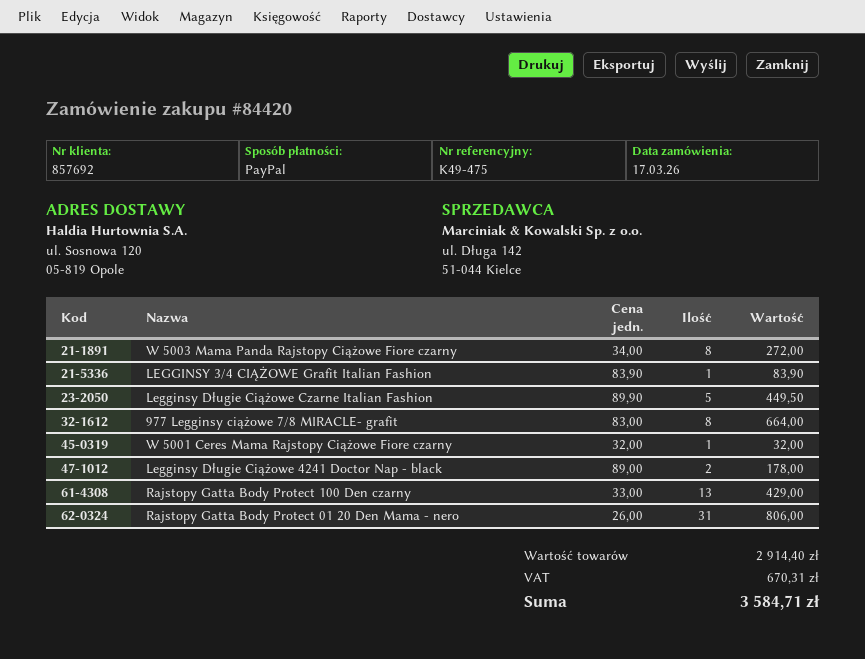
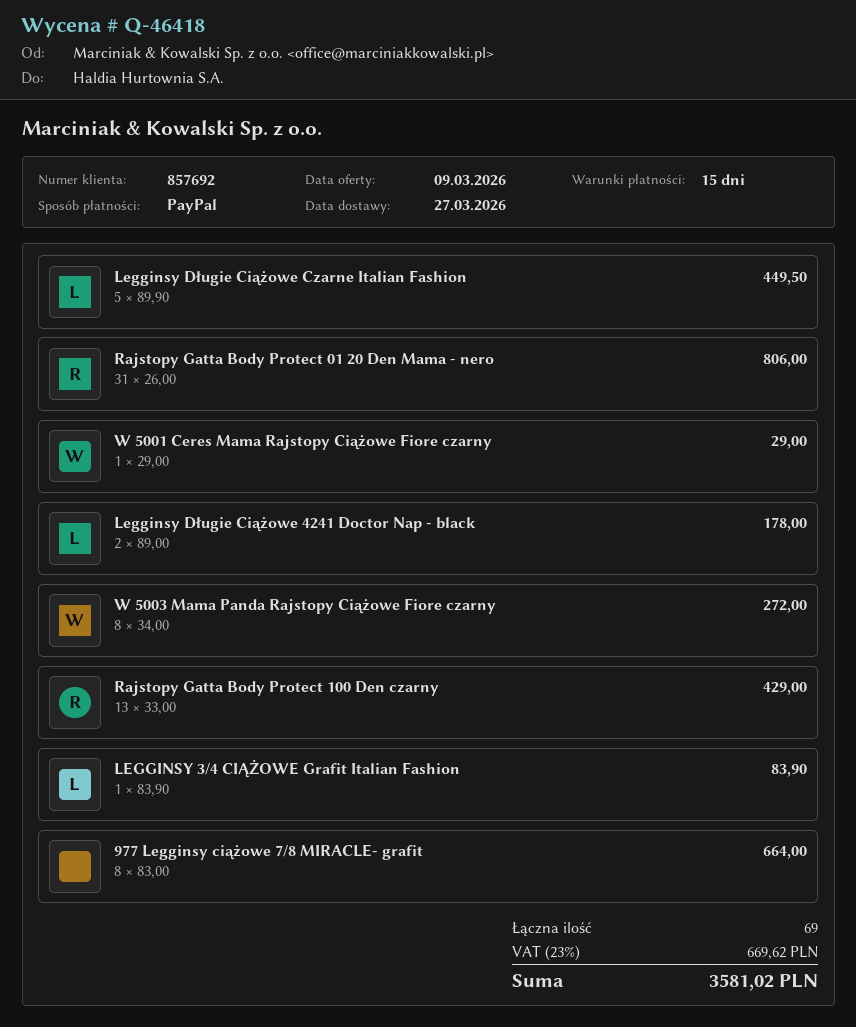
W 5001 Ceres Mama Rajstopy Ciążowe Fiore czarny: 1 x 32.00 = 32.00 -> 1 x 29.00 = 29.00
tax: 670.31 -> 669.62
total: 3584.71 -> 3581.02

